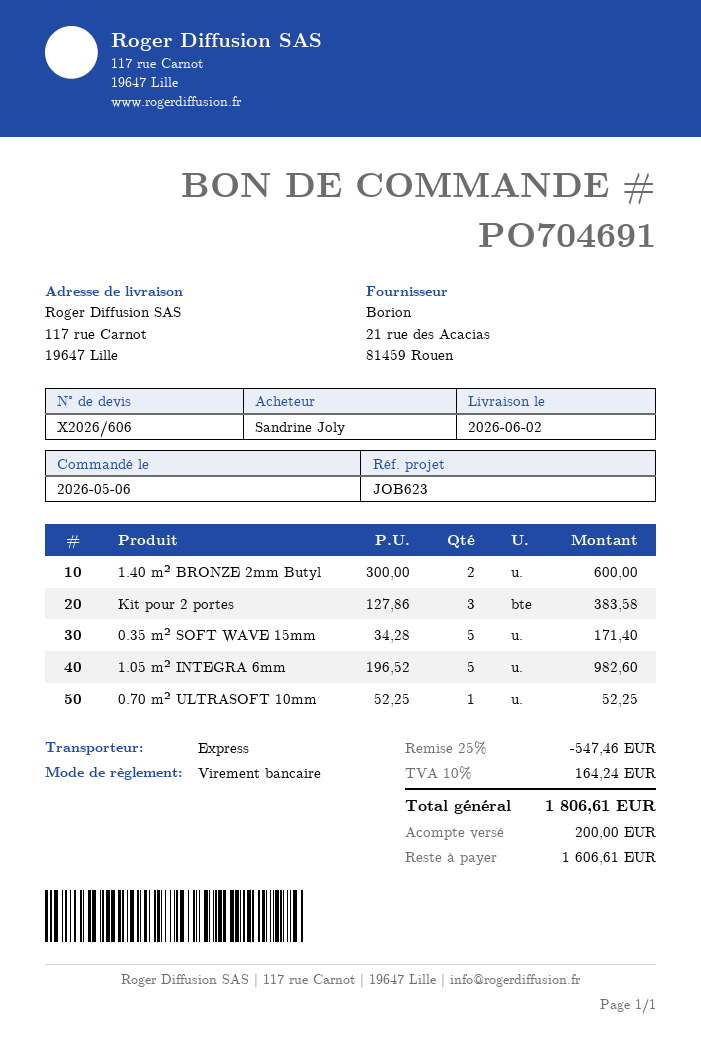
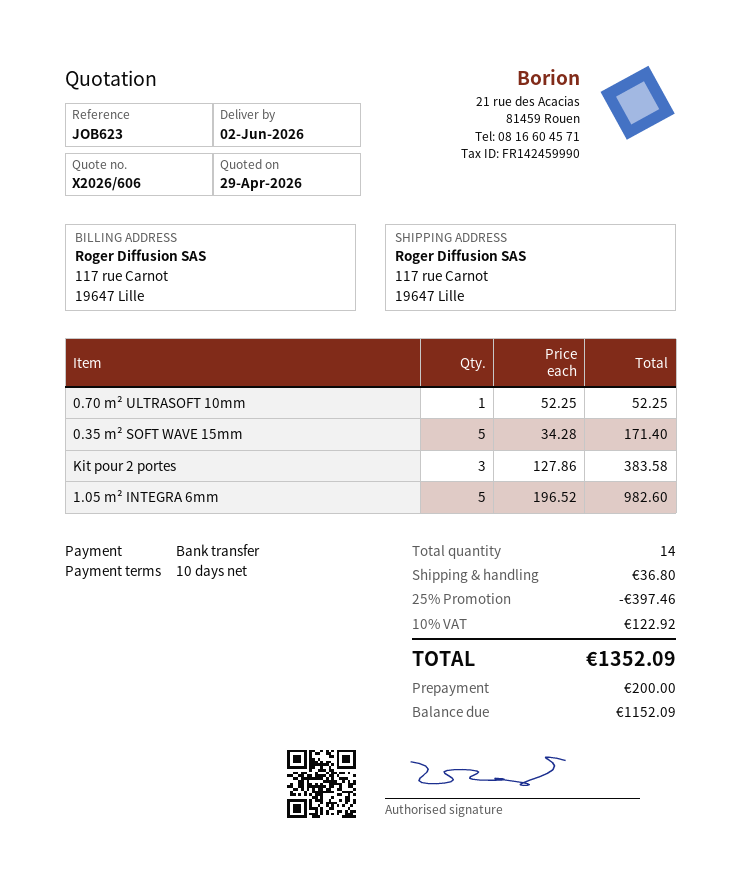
1.40 m² BRONZE 2mm Butyl: 2 x 300.00 = 600.00 -> none
discount: 25% = 547.46 -> 25% = 397.46
shipping: none -> 36.80
tax: 10% = 164.24 -> 10% = 122.92
total: 1806.61 -> 1352.09
balance: 1606.61 -> 1152.09

